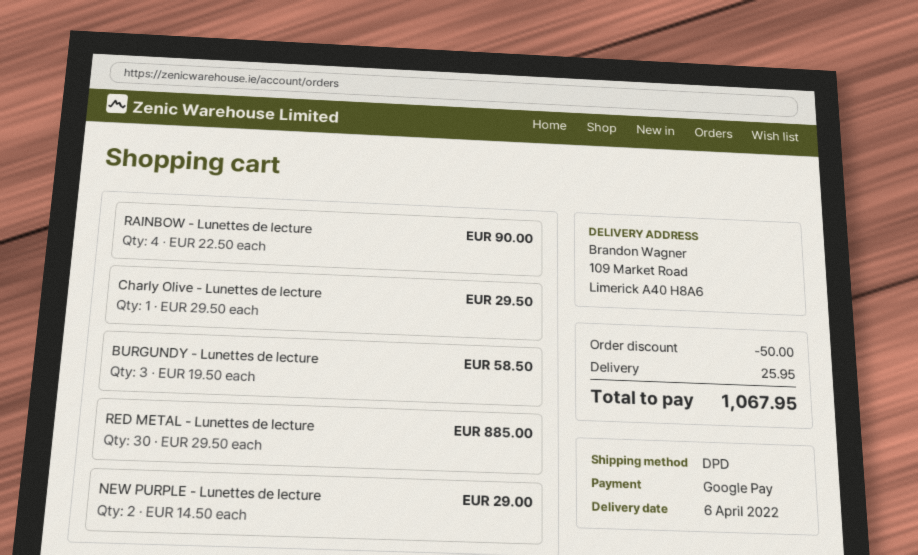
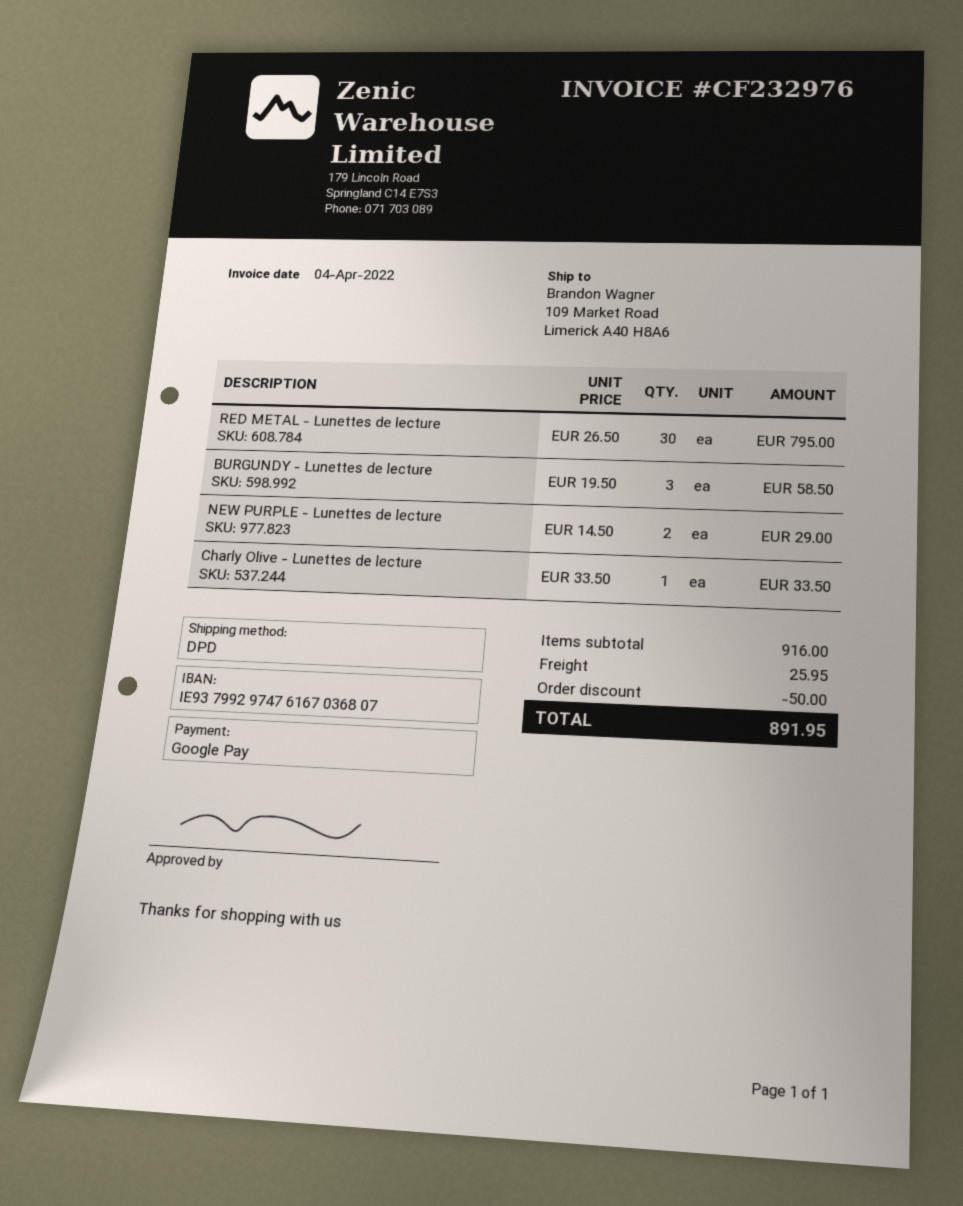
RAINBOW - Lunettes de lecture: 4 x 22.50 = 90.00 -> none
Charly Olive - Lunettes de lecture: 1 x 29.50 = 29.50 -> 1 x 33.50 = 33.50
RED METAL - Lunettes de lecture: 30 x 29.50 = 885.00 -> 30 x 26.50 = 795.00
total: 1067.95 -> 891.95

